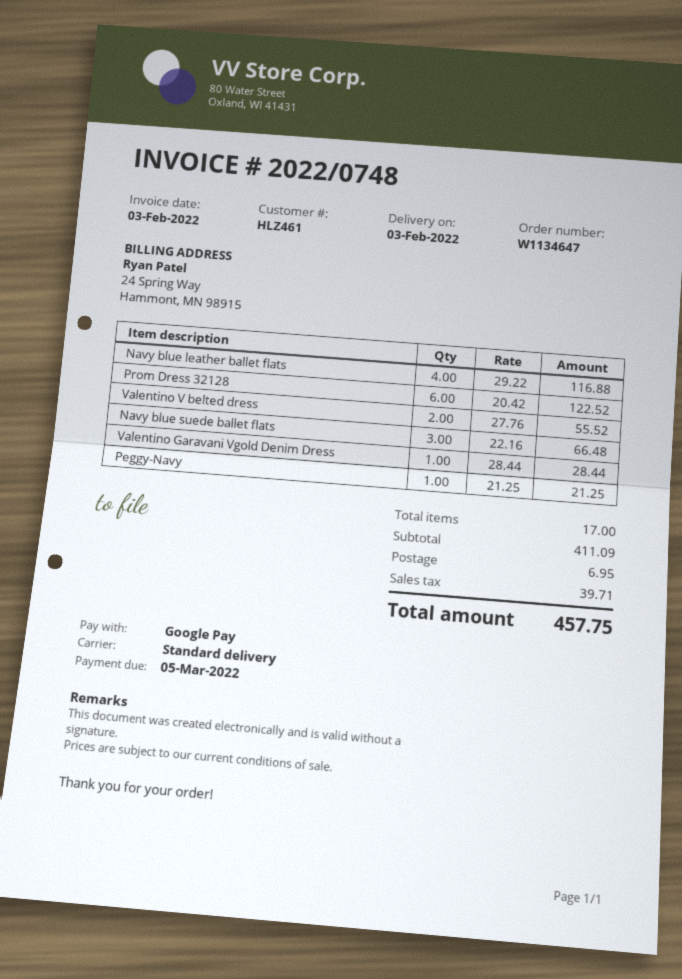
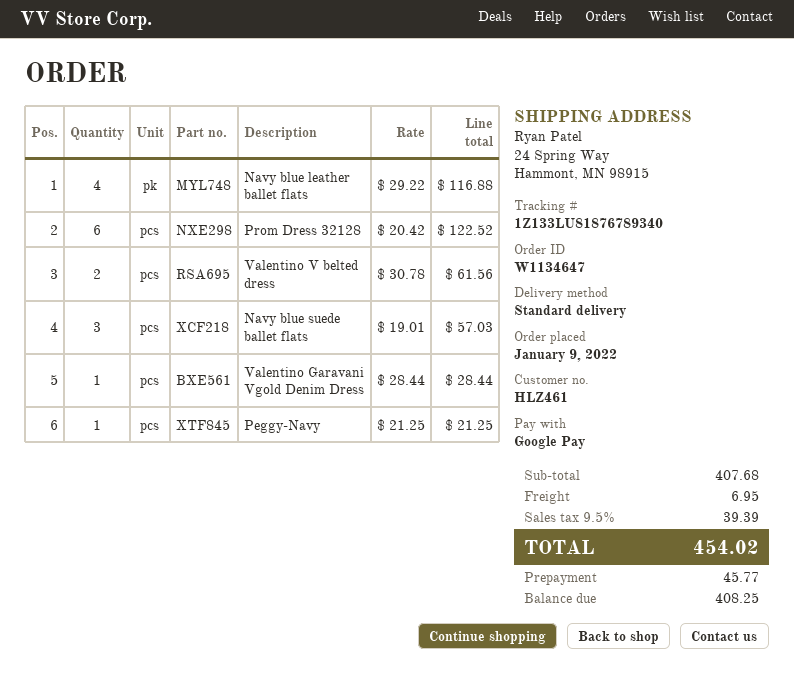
Valentino V belted dress: 2 x 27.76 = 55.52 -> 2 x 30.78 = 61.56
Navy blue suede ballet flats: 3 x 22.16 = 66.48 -> 3 x 19.01 = 57.03
subtotal: 411.09 -> 407.68
tax: 39.71 -> 39.39
total: 457.75 -> 454.02

